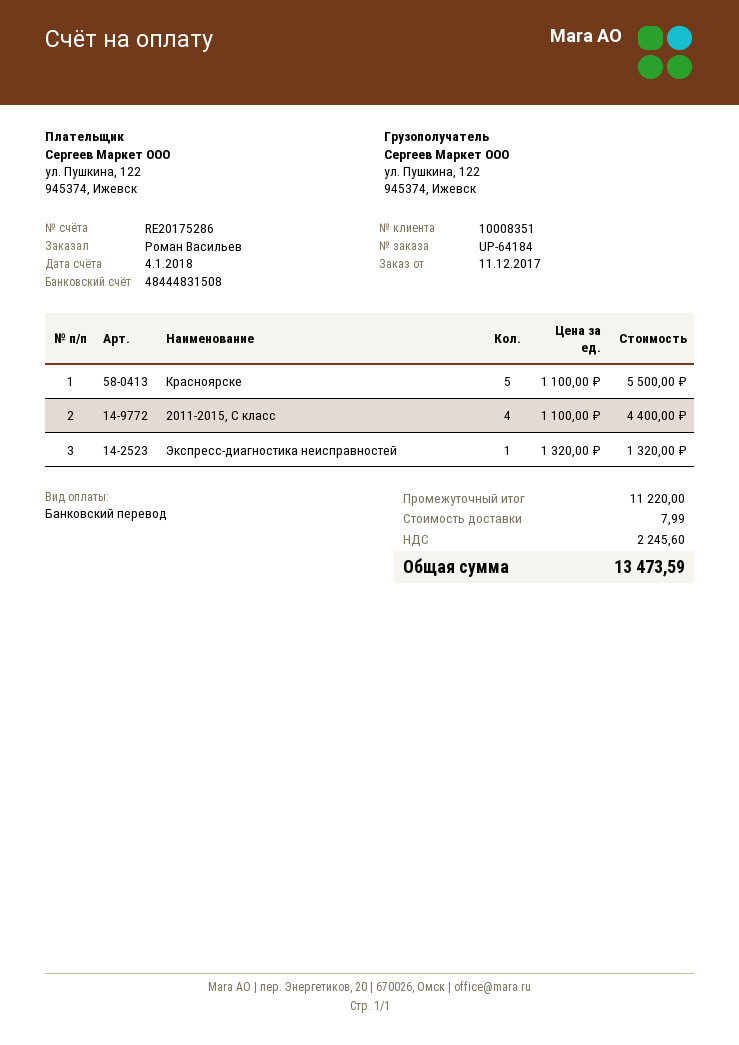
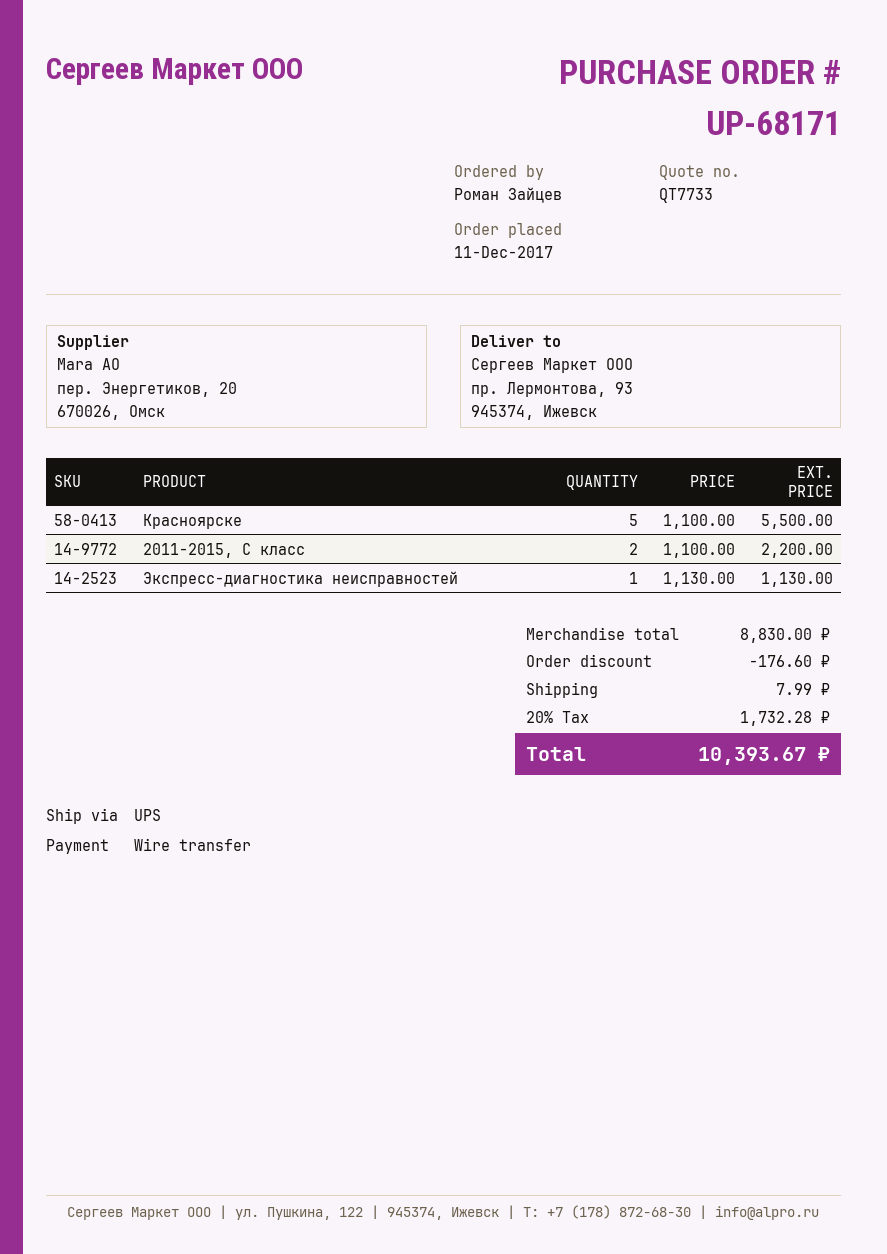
order number: UP-64184 -> UP-68171
ordered by: Роман Васильев -> Роман Зайцев
ship to: ул. Пушкина, 122, 945374, Ижевск -> пр. Лермонтова, 93, 945374, Ижевск
2011-2015, C класс: 4 x 1100.00 = 4400.00 -> 2 x 1100.00 = 2200.00
Экспресс-диагностика неисправностей: 1 x 1320.00 = 1320.00 -> 1 x 1130.00 = 1130.00
subtotal: 11220.00 -> 8830.00
discount: none -> 176.60
tax: 2245.60 -> 1732.28
total: 13473.59 -> 10393.67

